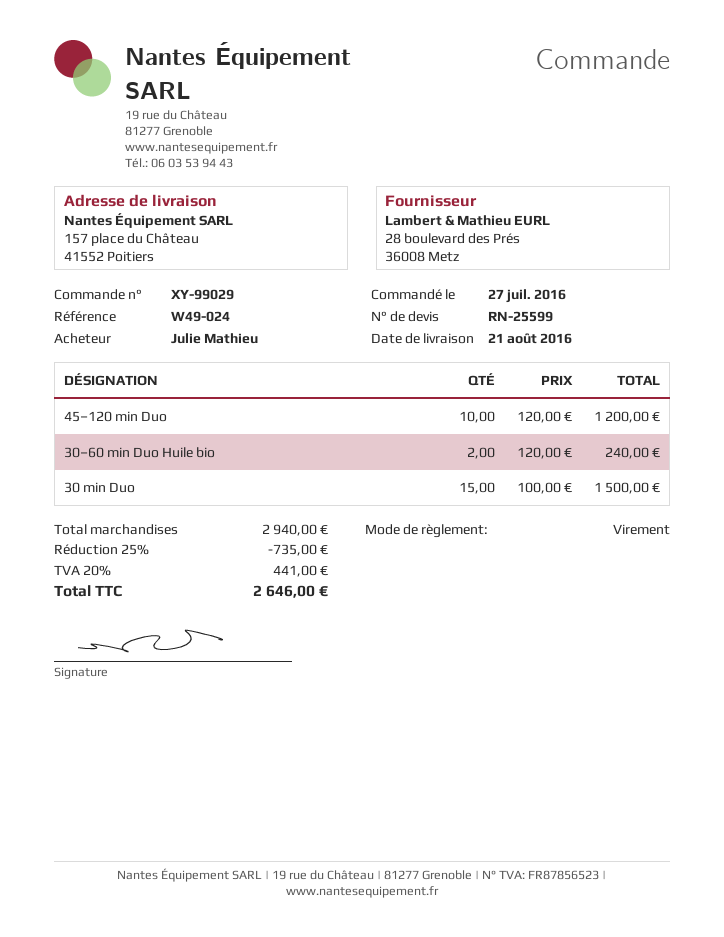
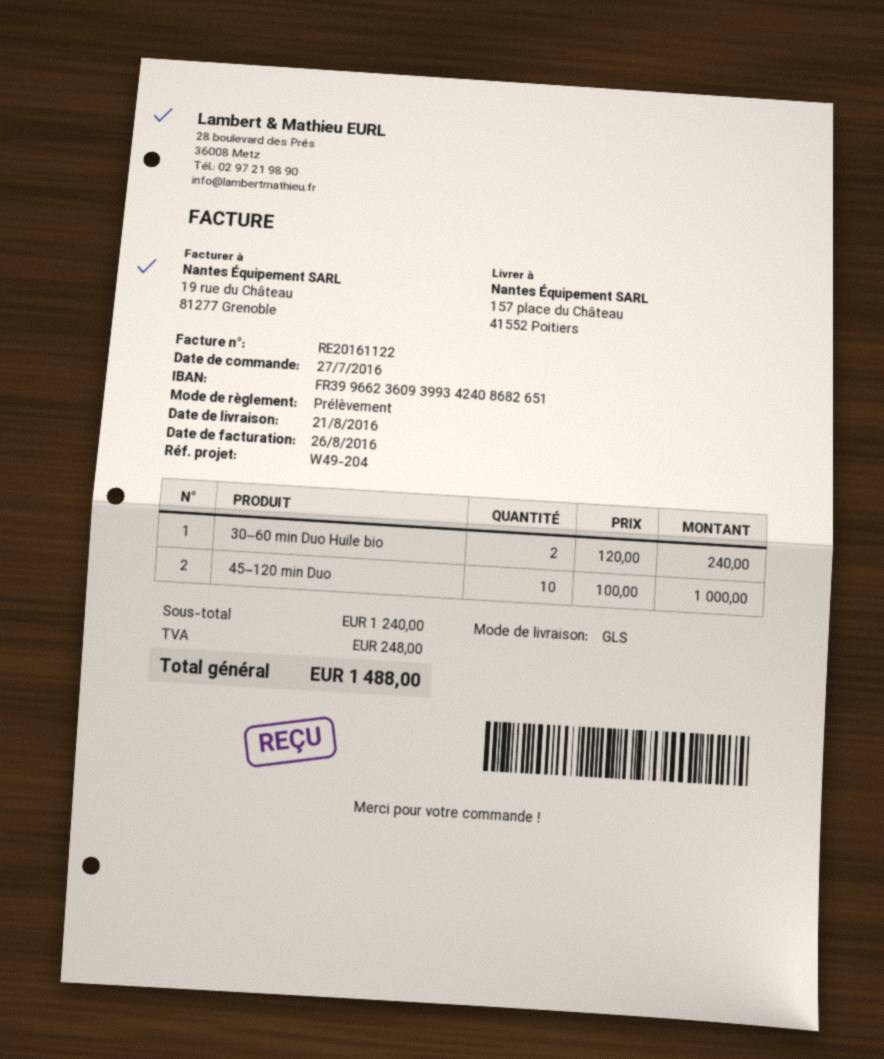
reference: W49-024 -> W49-204
payment method: bank transfer -> direct debit
45–120 min Duo: 10 x 120.00 = 1200.00 -> 10 x 100.00 = 1000.00
30 min Duo: 15 x 100.00 = 1500.00 -> none
subtotal: 2940.00 -> 1240.00
discount: 25% = 735.00 -> none
tax: 441.00 -> 248.00
total: 2646.00 -> 1488.00

